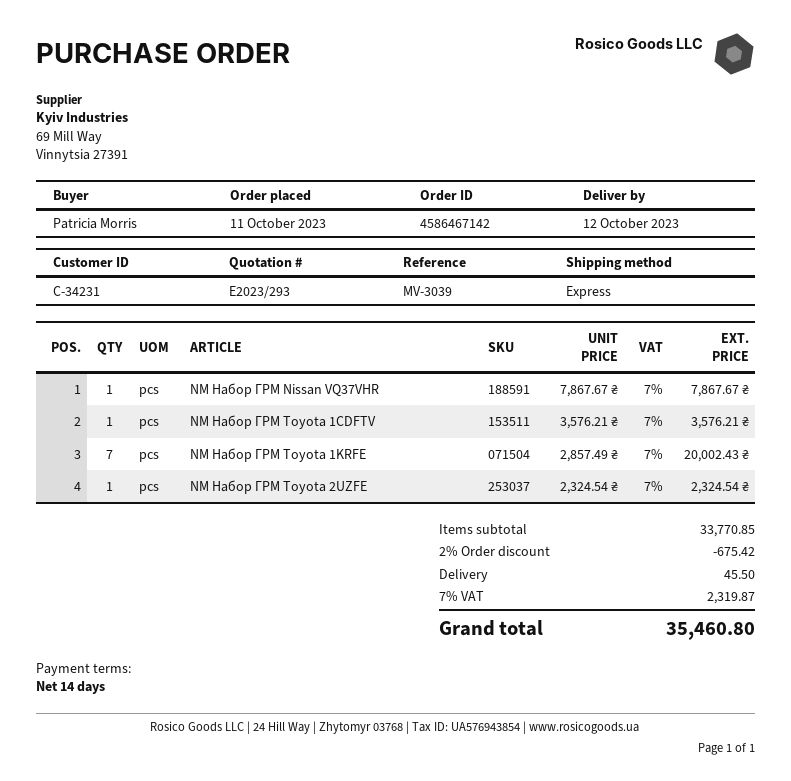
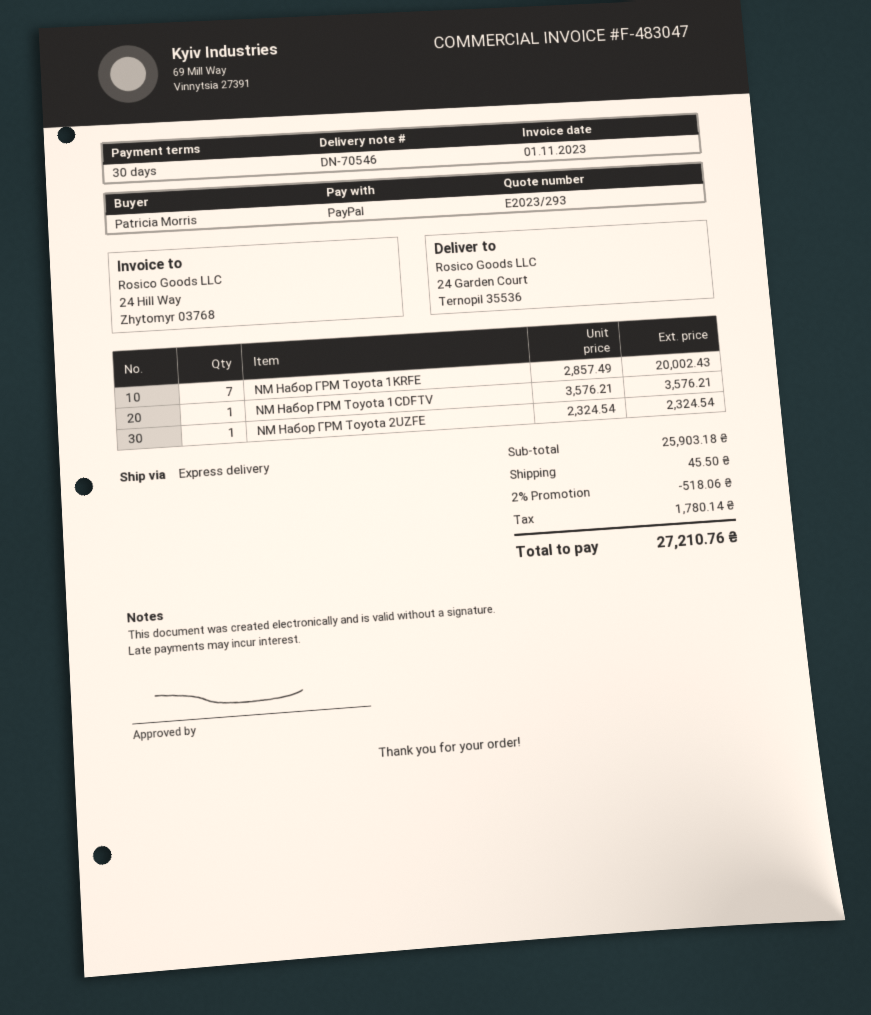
payment terms: 14 days -> 30 days
NM Набор ГРМ Nissan VQ37VHR: 1 x 7867.67 = 7867.67 -> none
subtotal: 33770.85 -> 25903.18
discount: 2% = 675.42 -> 2% = 518.06
tax: 2319.87 -> 1780.14
total: 35460.80 -> 27210.76

